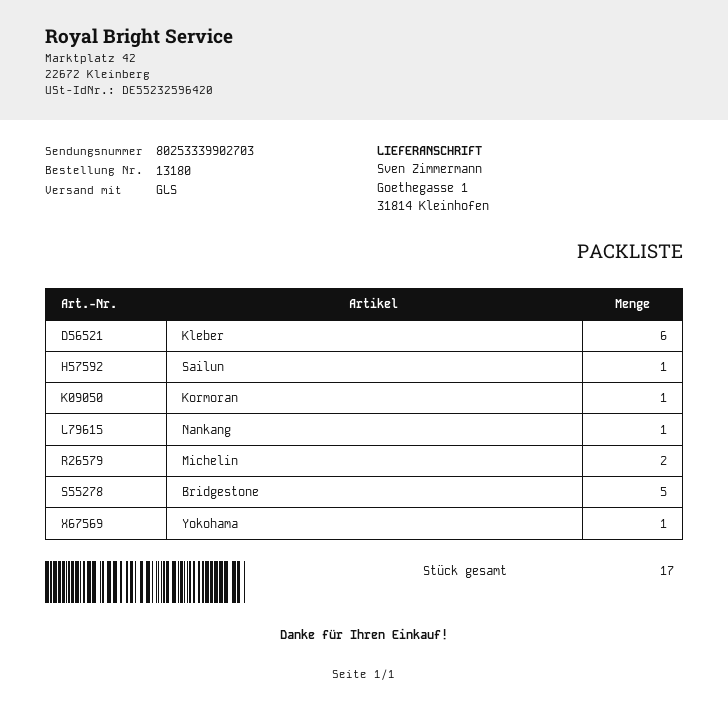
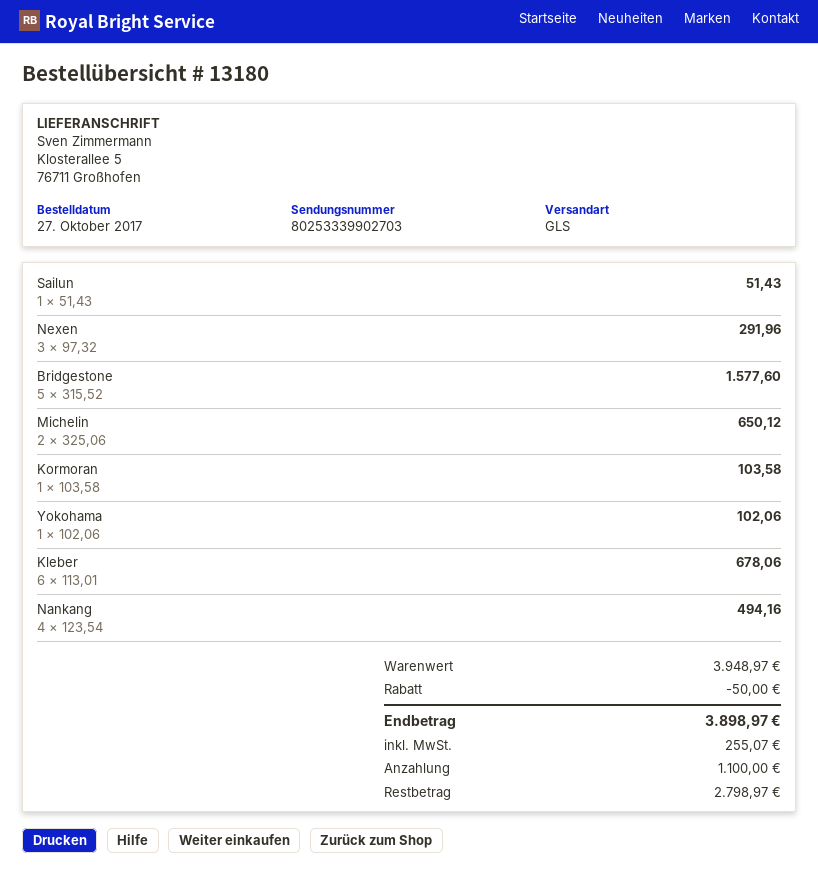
ship to: Goethegasse 1, 31814 Kleinhofen -> Klosterallee 5, 76711 Großhofen
Nankang: 1 -> 4
Nexen: none -> 3

